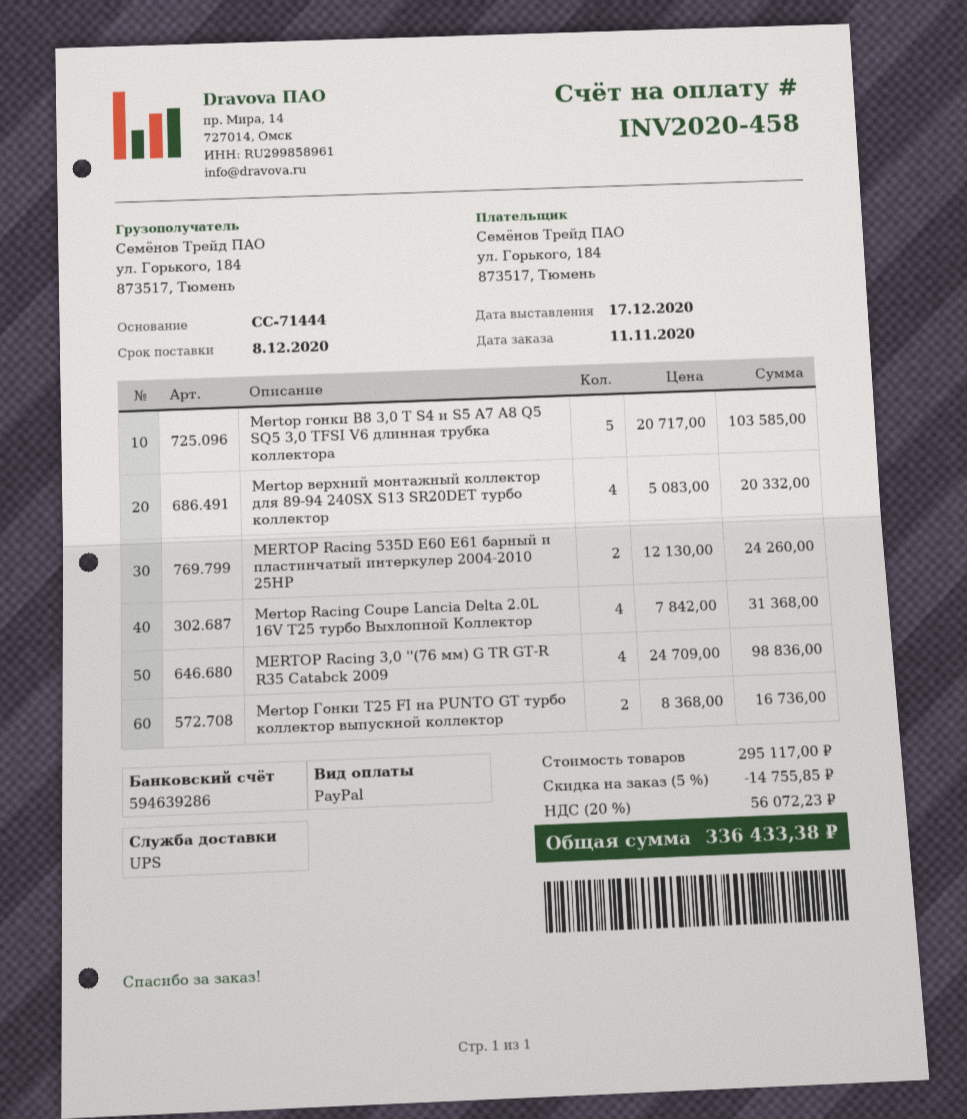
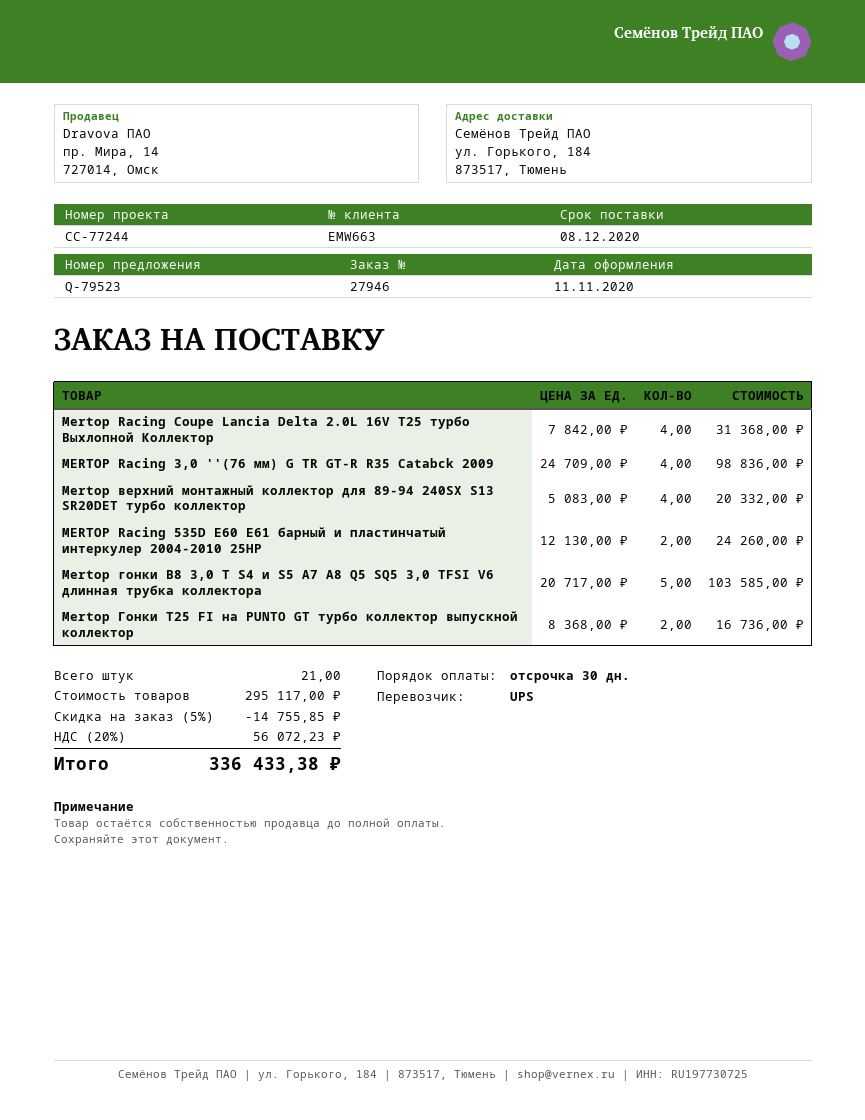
reference: CC-71444 -> CC-77244

